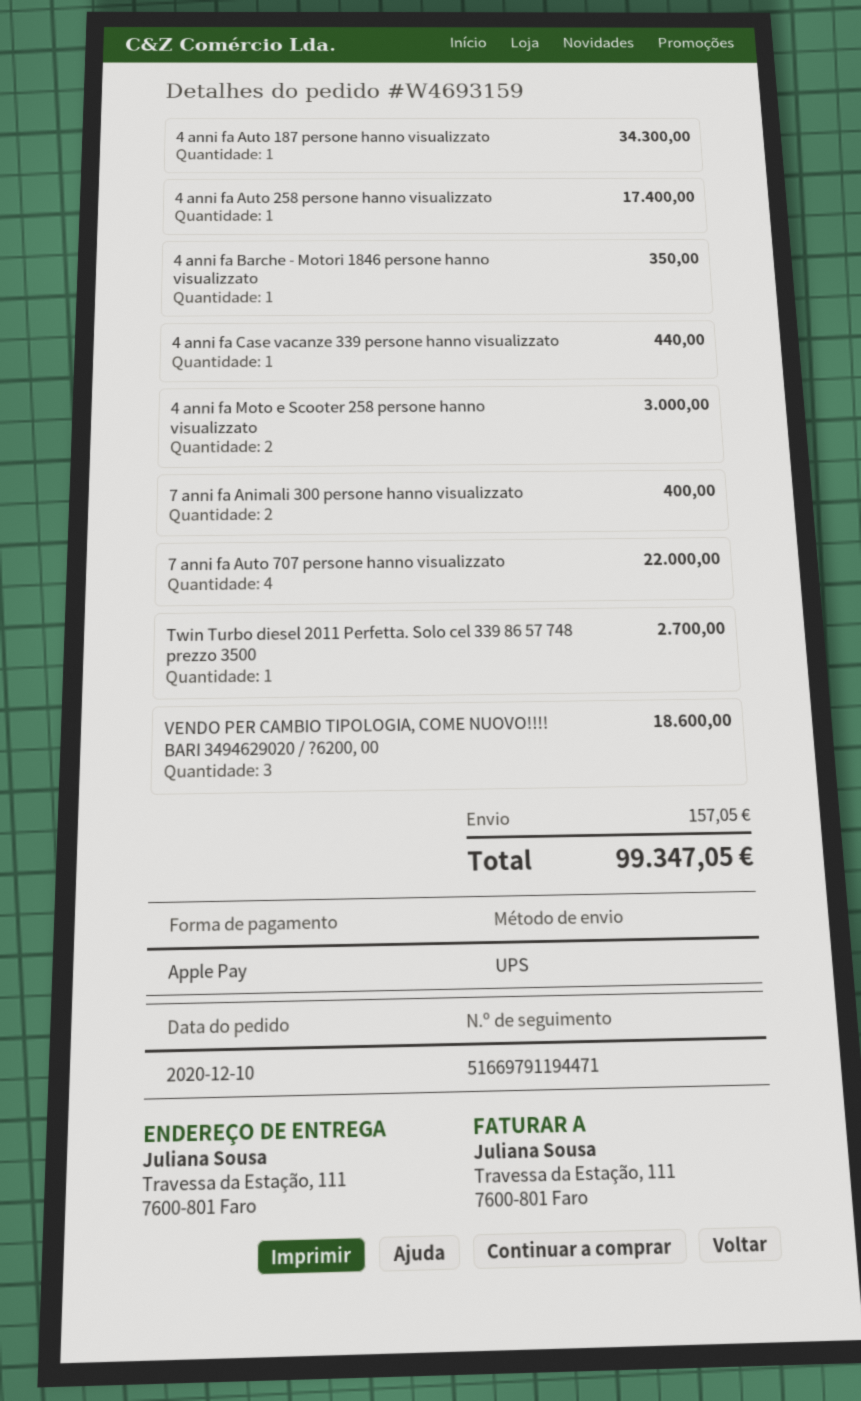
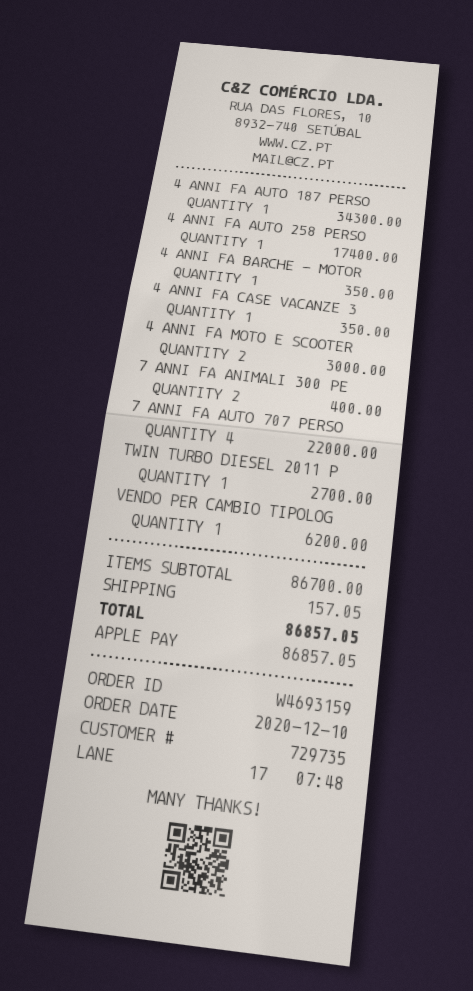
4 anni fa Case vacanze 339 persone hanno visualizzato: 1 for 440.00 -> 1 for 350.00
VENDO PER CAMBIO TIPOLOGIA, COME NUOVO!!!! BARI 3494629020 / ?6200, 00: 3 for 18600.00 -> 1 for 6200.00
total: 99347.05 -> 86857.05

